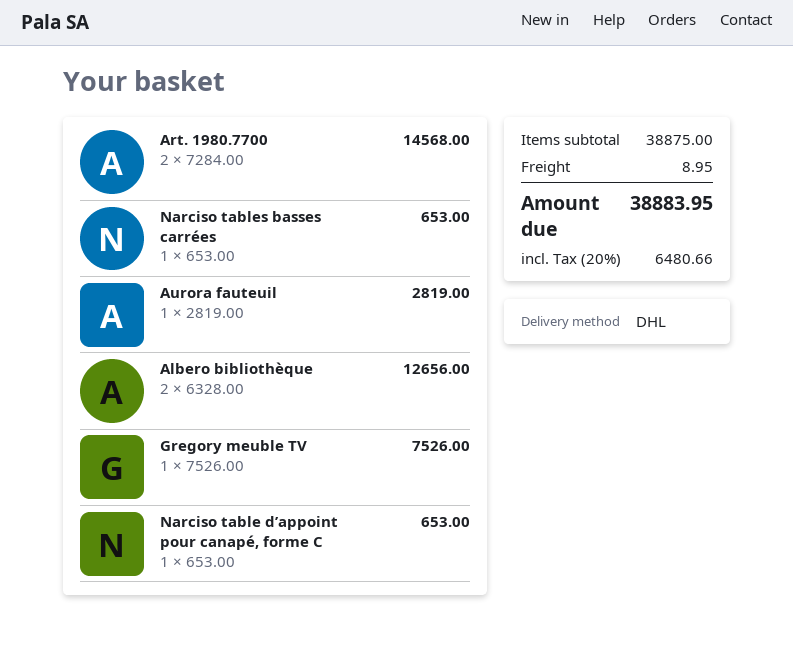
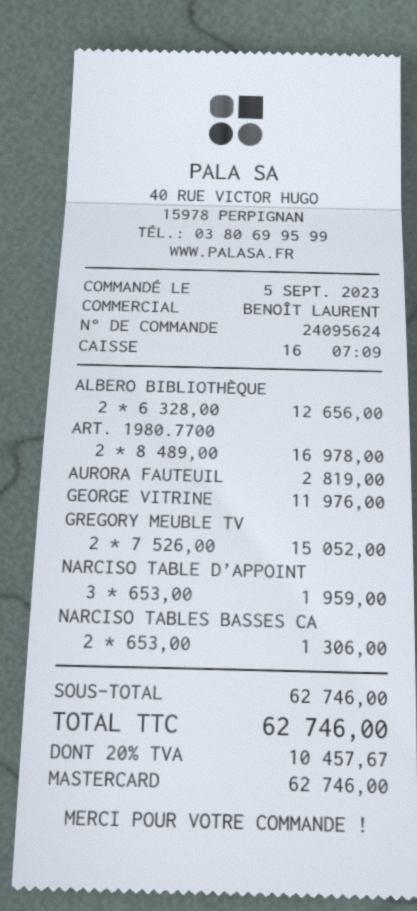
Art. 1980.7700: 2 x 7284.00 = 14568.00 -> 2 x 8489.00 = 16978.00
Narciso tables basses carrées: 1 x 653.00 = 653.00 -> 2 x 653.00 = 1306.00
Gregory meuble TV: 1 x 7526.00 = 7526.00 -> 2 x 7526.00 = 15052.00
Narciso table d’appoint pour canapé, forme C: 1 x 653.00 = 653.00 -> 3 x 653.00 = 1959.00
GEORGE VITRINE: none -> 1 x 11976.00 = 11976.00
subtotal: 38875.00 -> 62746.00
shipping: 8.95 -> none
tax: 20% = 6480.66 -> 20% = 10457.67
total: 38883.95 -> 62746.00

